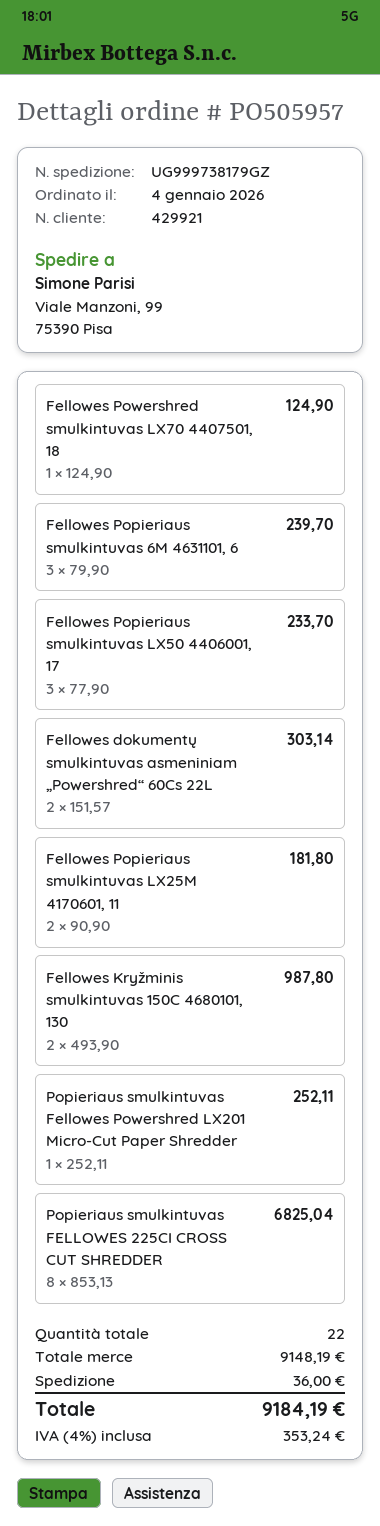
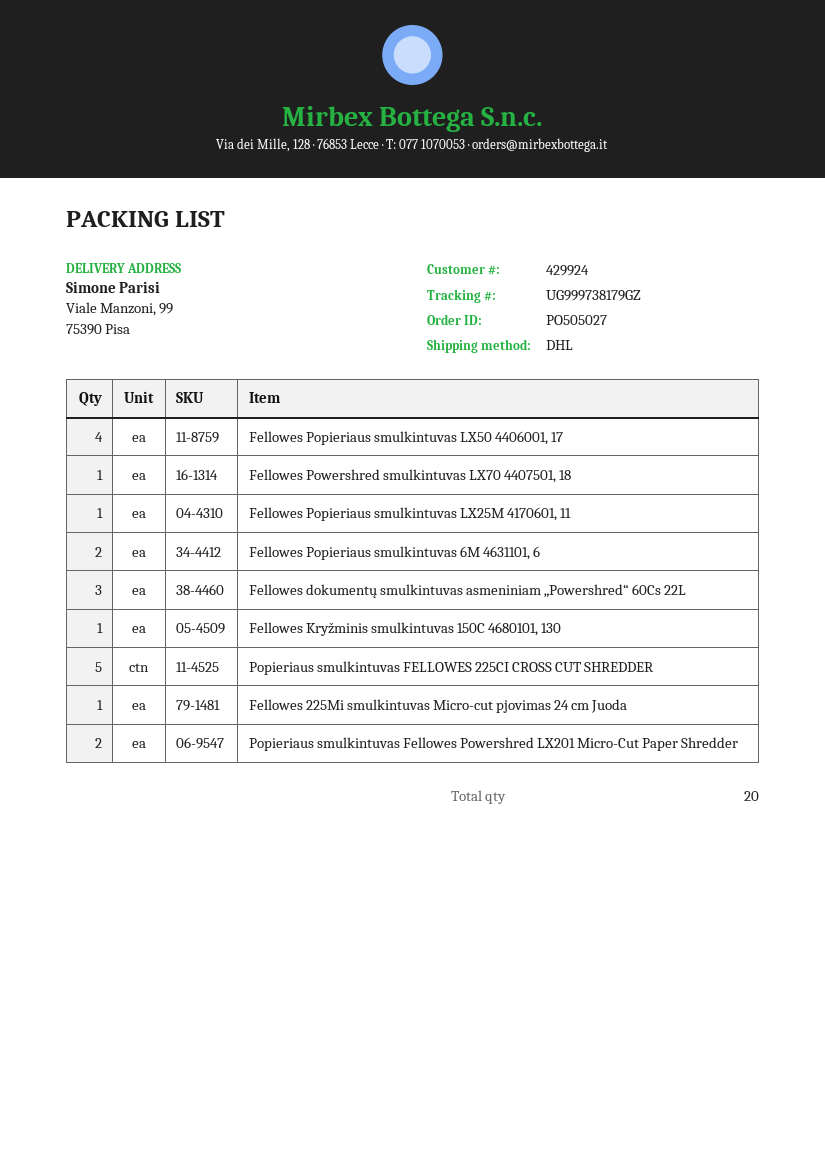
order number: PO505957 -> PO505027
customer number: 429921 -> 429924
Fellowes Popieriaus smulkintuvas 6M 4631101, 6: 3 -> 2
Fellowes Popieriaus smulkintuvas LX50 4406001, 17: 3 -> 4
Fellowes dokumentų smulkintuvas asmeniniam „Powershred“ 60Cs 22L: 2 -> 3
Fellowes Popieriaus smulkintuvas LX25M 4170601, 11: 2 -> 1
Fellowes Kryžminis smulkintuvas 150C 4680101, 130: 2 -> 1
Popieriaus smulkintuvas Fellowes Powershred LX201 Micro-Cut Paper Shredder: 1 -> 2
Popieriaus smulkintuvas FELLOWES 225CI CROSS CUT SHREDDER: 8 -> 5
Fellowes 225Mi smulkintuvas Micro-cut pjovimas 24 cm Juoda: none -> 1
total quantity: 22 -> 20

